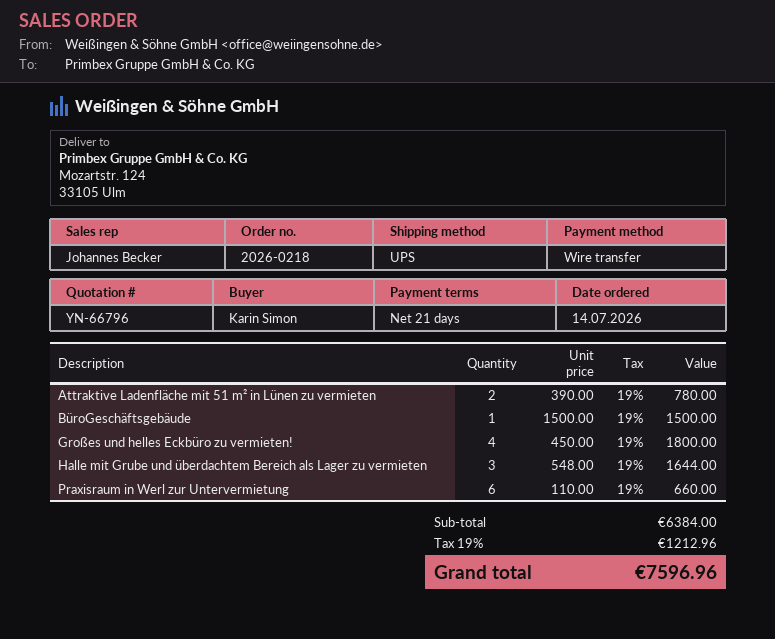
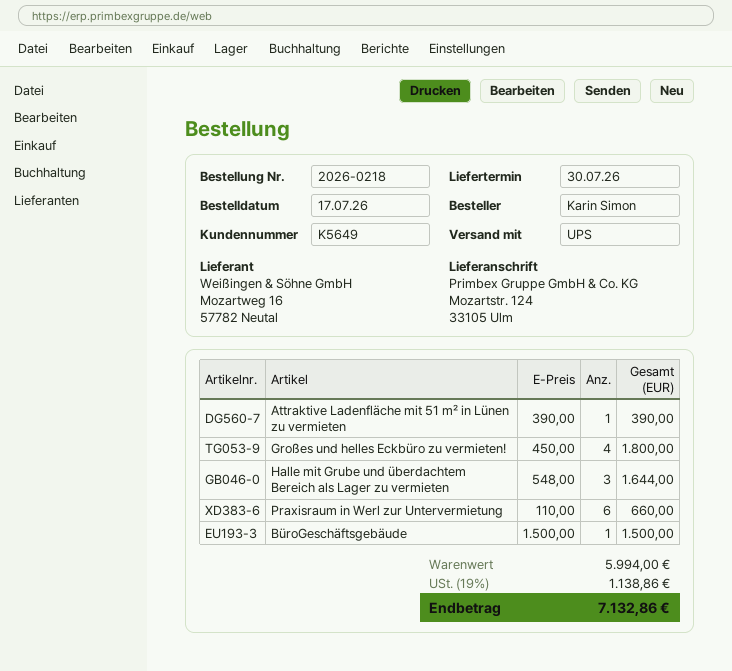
order date: 2026-07-14 -> 2026-07-17
Attraktive Ladenfläche mit 51 m² in Lünen zu vermieten: 2 x 390.00 = 780.00 -> 1 x 390.00 = 390.00
subtotal: 6384.00 -> 5994.00
tax: 19% = 1212.96 -> 19% = 1138.86
total: 7596.96 -> 7132.86

